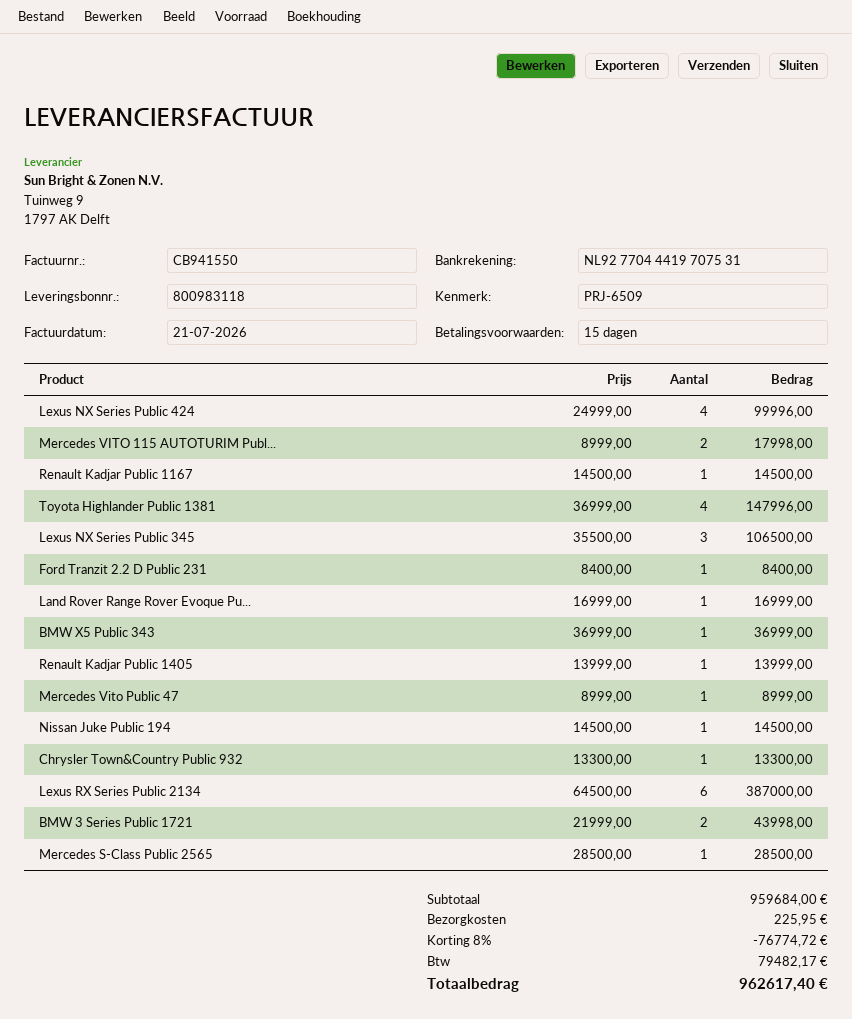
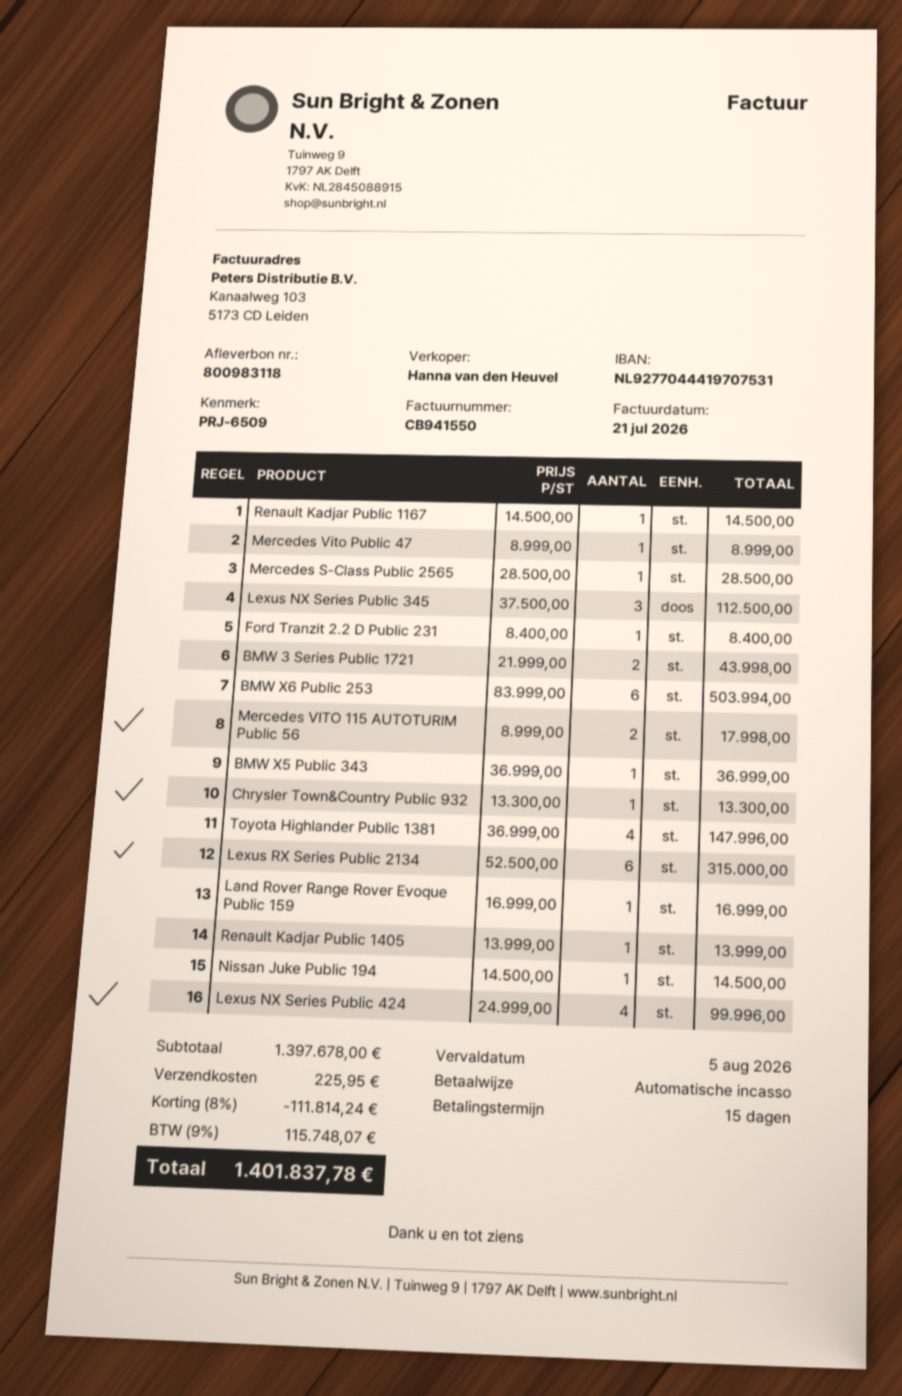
Lexus NX Series Public 345: 3 x 35500.00 = 106500.00 -> 3 x 37500.00 = 112500.00
Lexus RX Series Public 2134: 6 x 64500.00 = 387000.00 -> 6 x 52500.00 = 315000.00
BMW X6 Public 253: none -> 6 x 83999.00 = 503994.00
subtotal: 959684.00 -> 1397678.00
discount: 8% = 76774.72 -> 8% = 111814.24
tax: 79482.17 -> 115748.07
total: 962617.40 -> 1401837.78

